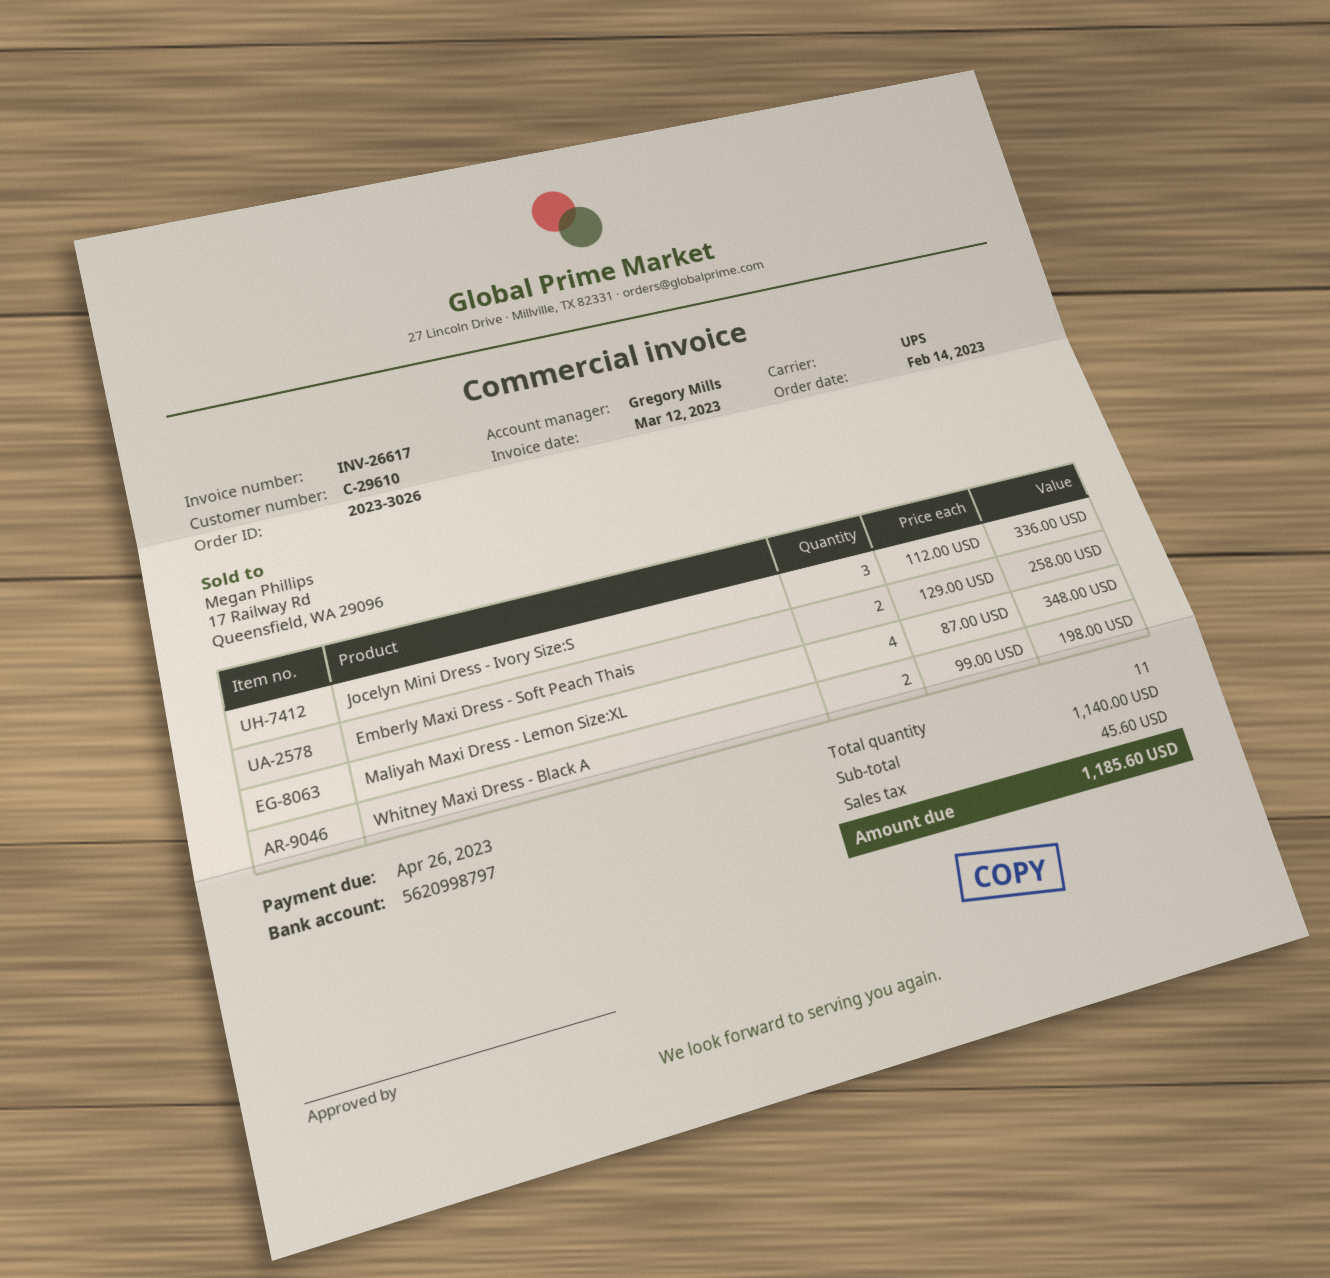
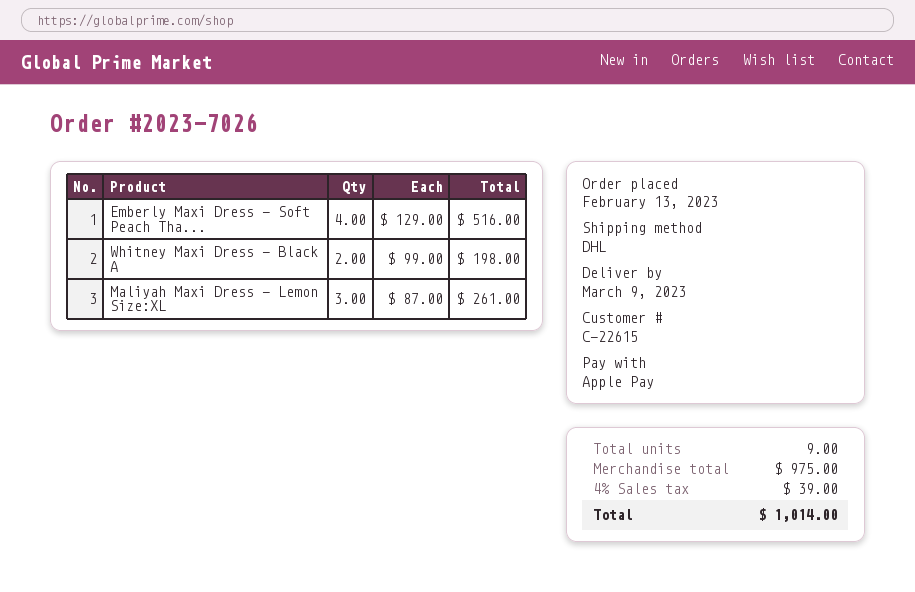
order number: 2023-3026 -> 2023-7026
order date: 2023-02-14 -> 2023-02-13
customer number: C-29610 -> C-22615
shipping method: UPS -> DHL
Jocelyn Mini Dress - Ivory Size:S: 3 x 112.00 = 336.00 -> none
Emberly Maxi Dress - Soft Peach Thais: 2 x 129.00 = 258.00 -> 4 x 129.00 = 516.00
Maliyah Maxi Dress - Lemon Size:XL: 4 x 87.00 = 348.00 -> 3 x 87.00 = 261.00
total quantity: 11 -> 9
subtotal: 1140.00 -> 975.00
tax: 45.60 -> 39.00
total: 1185.60 -> 1014.00

